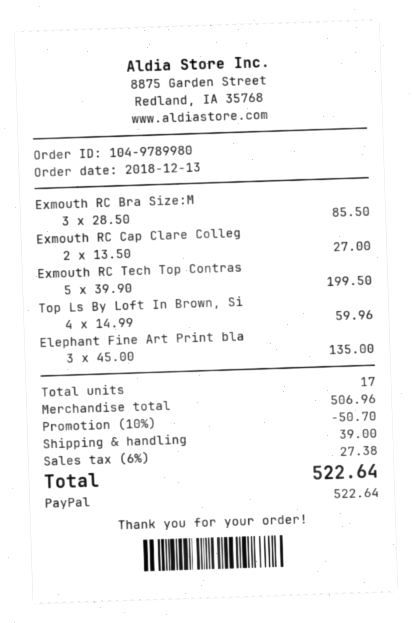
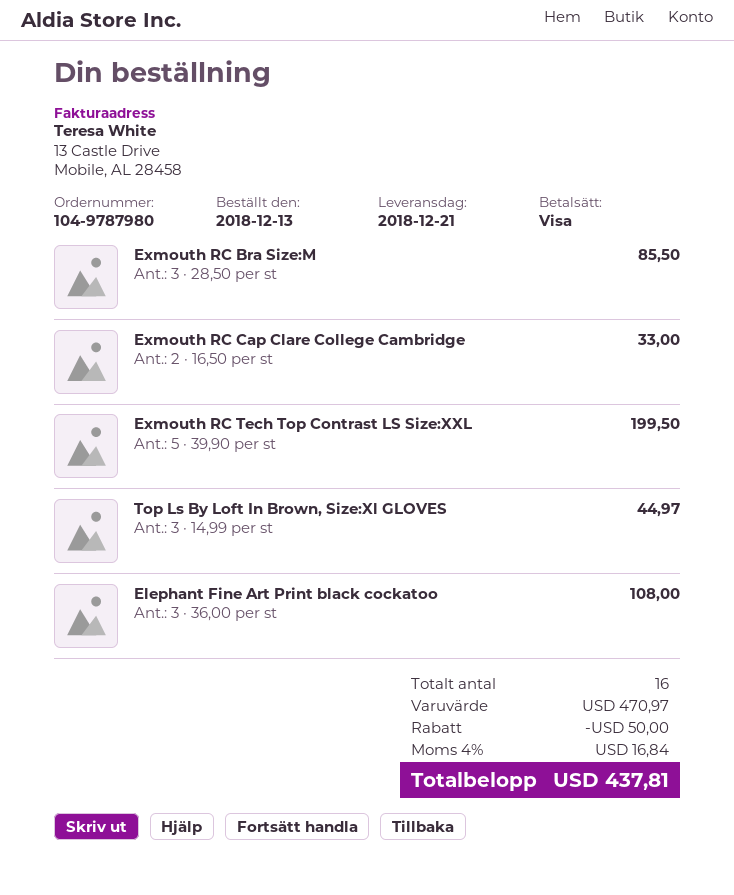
order number: 104-9789980 -> 104-9787980
payment method: PayPal -> Visa
Exmouth RC Cap Clare Colleg: 2 x 13.50 = 27.00 -> 2 x 16.50 = 33.00
Top Ls By Loft In Brown, Si: 4 x 14.99 = 59.96 -> 3 x 14.99 = 44.97
Elephant Fine Art Print bla: 3 x 45.00 = 135.00 -> 3 x 36.00 = 108.00
total quantity: 17 -> 16
subtotal: 506.96 -> 470.97
discount: 50.70 -> 50.00
shipping: 39.00 -> none
tax: 6% = 27.38 -> 4% = 16.84
total: 522.64 -> 437.81

